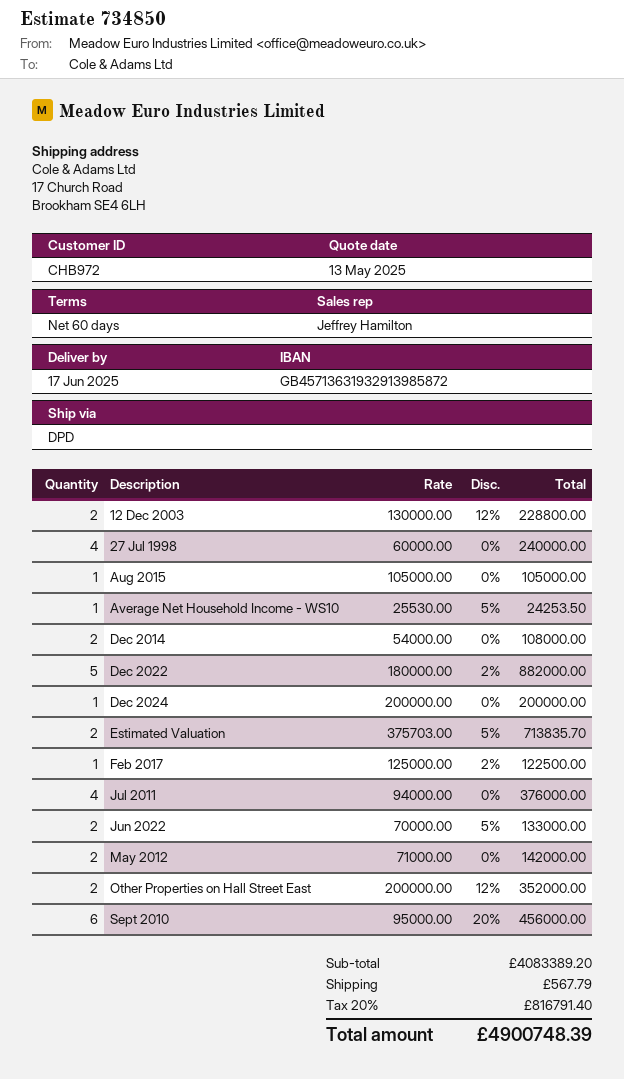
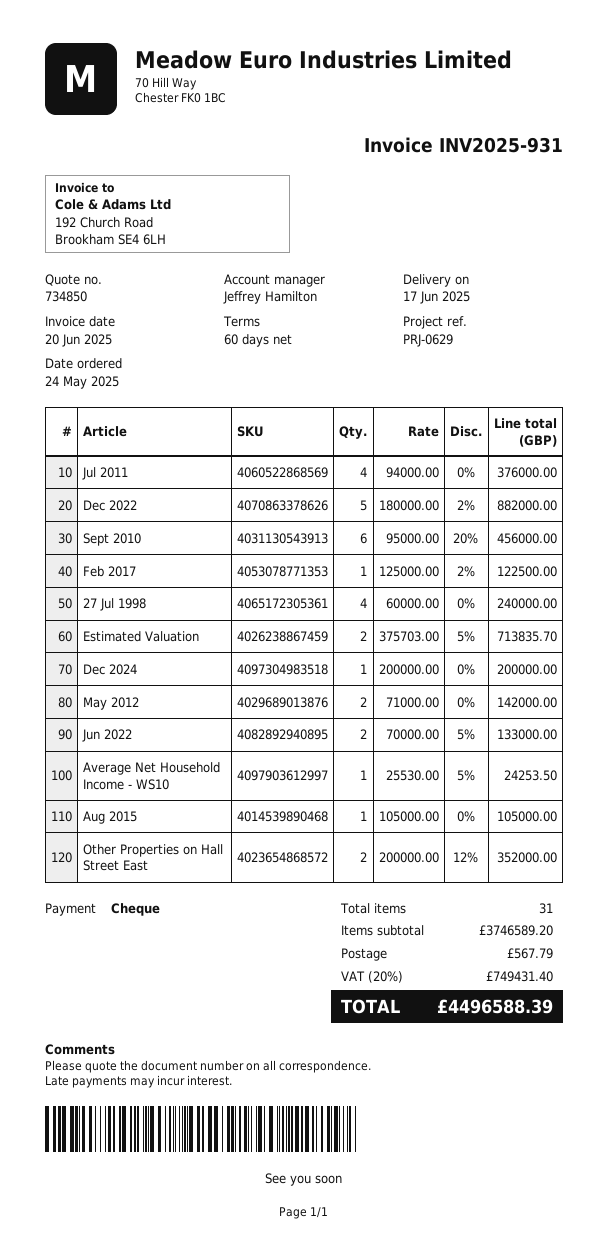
12 Dec 2003: 2 x 130000.00 - 12% = 228800.00 -> none
Dec 2014: 2 x 54000.00 = 108000.00 -> none
subtotal: 4083389.20 -> 3746589.20
tax: 20% = 816791.40 -> 20% = 749431.40
total: 4900748.39 -> 4496588.39

